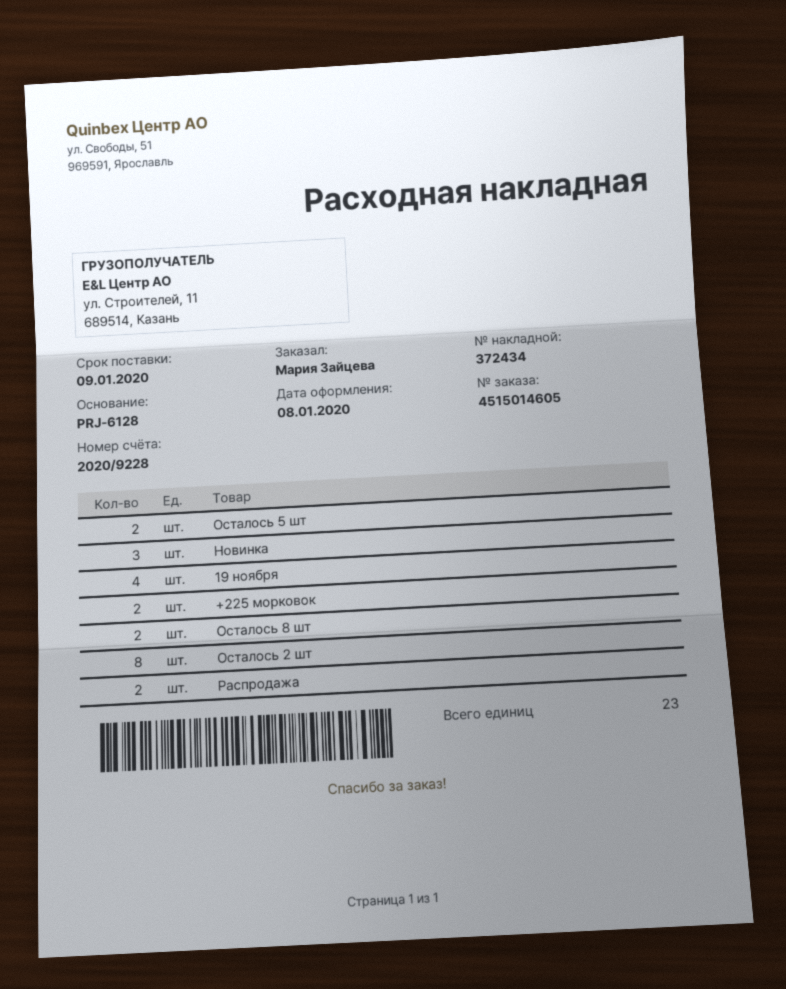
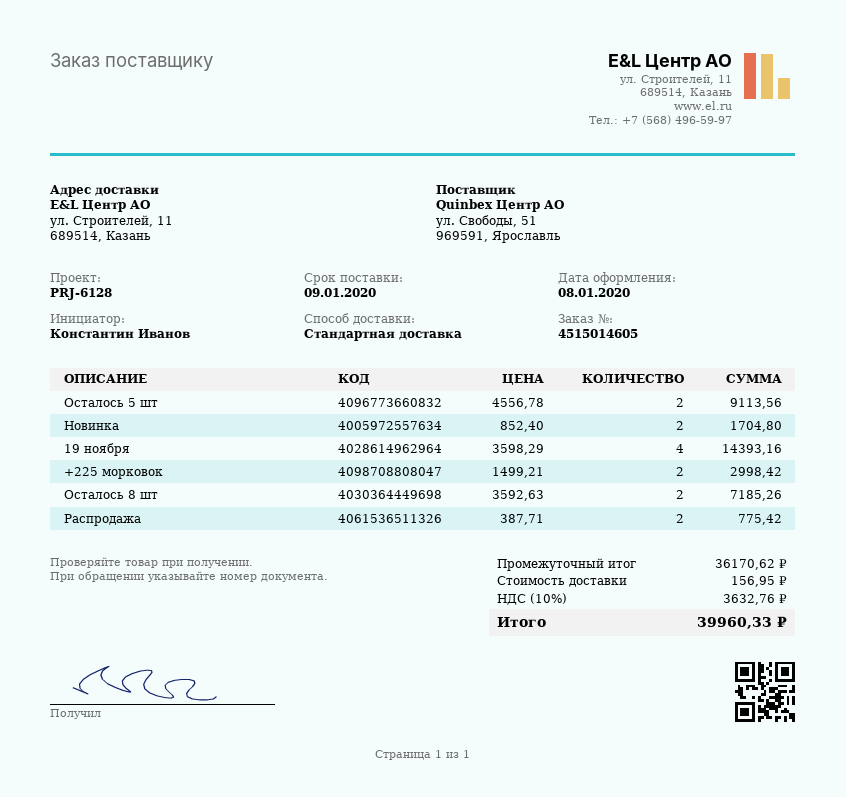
ordered by: Мария Зайцева -> Константин Иванов
Новинка: 3 -> 2
Осталось 2 шт: 8 -> none

